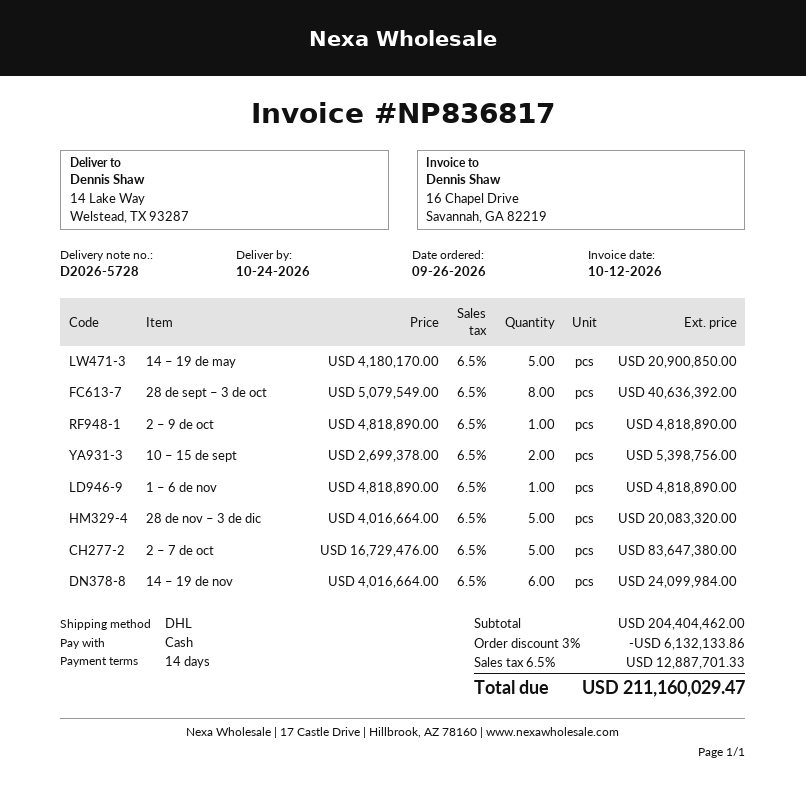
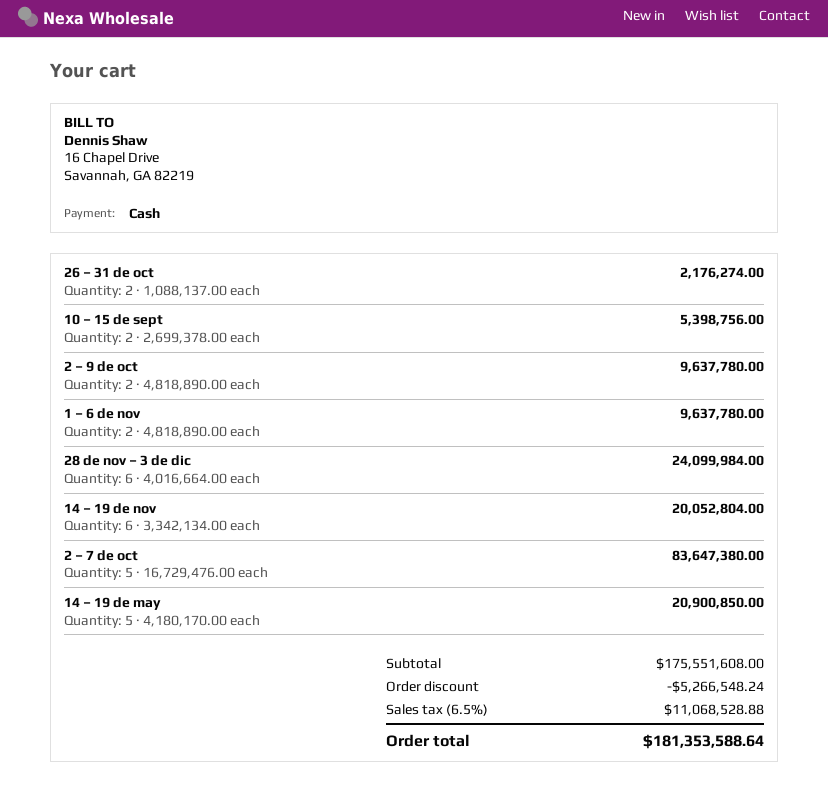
28 de sept – 3 de oct: 8 x 5079549.00 = 40636392.00 -> none
2 – 9 de oct: 1 x 4818890.00 = 4818890.00 -> 2 x 4818890.00 = 9637780.00
1 – 6 de nov: 1 x 4818890.00 = 4818890.00 -> 2 x 4818890.00 = 9637780.00
28 de nov – 3 de dic: 5 x 4016664.00 = 20083320.00 -> 6 x 4016664.00 = 24099984.00
14 – 19 de nov: 6 x 4016664.00 = 24099984.00 -> 6 x 3342134.00 = 20052804.00
26 – 31 de oct: none -> 2 x 1088137.00 = 2176274.00
subtotal: 204404462.00 -> 175551608.00
discount: 6132133.86 -> 5266548.24
tax: 6.5% = 12887701.33 -> 6.5% = 11068528.88
total: 211160029.47 -> 181353588.64

